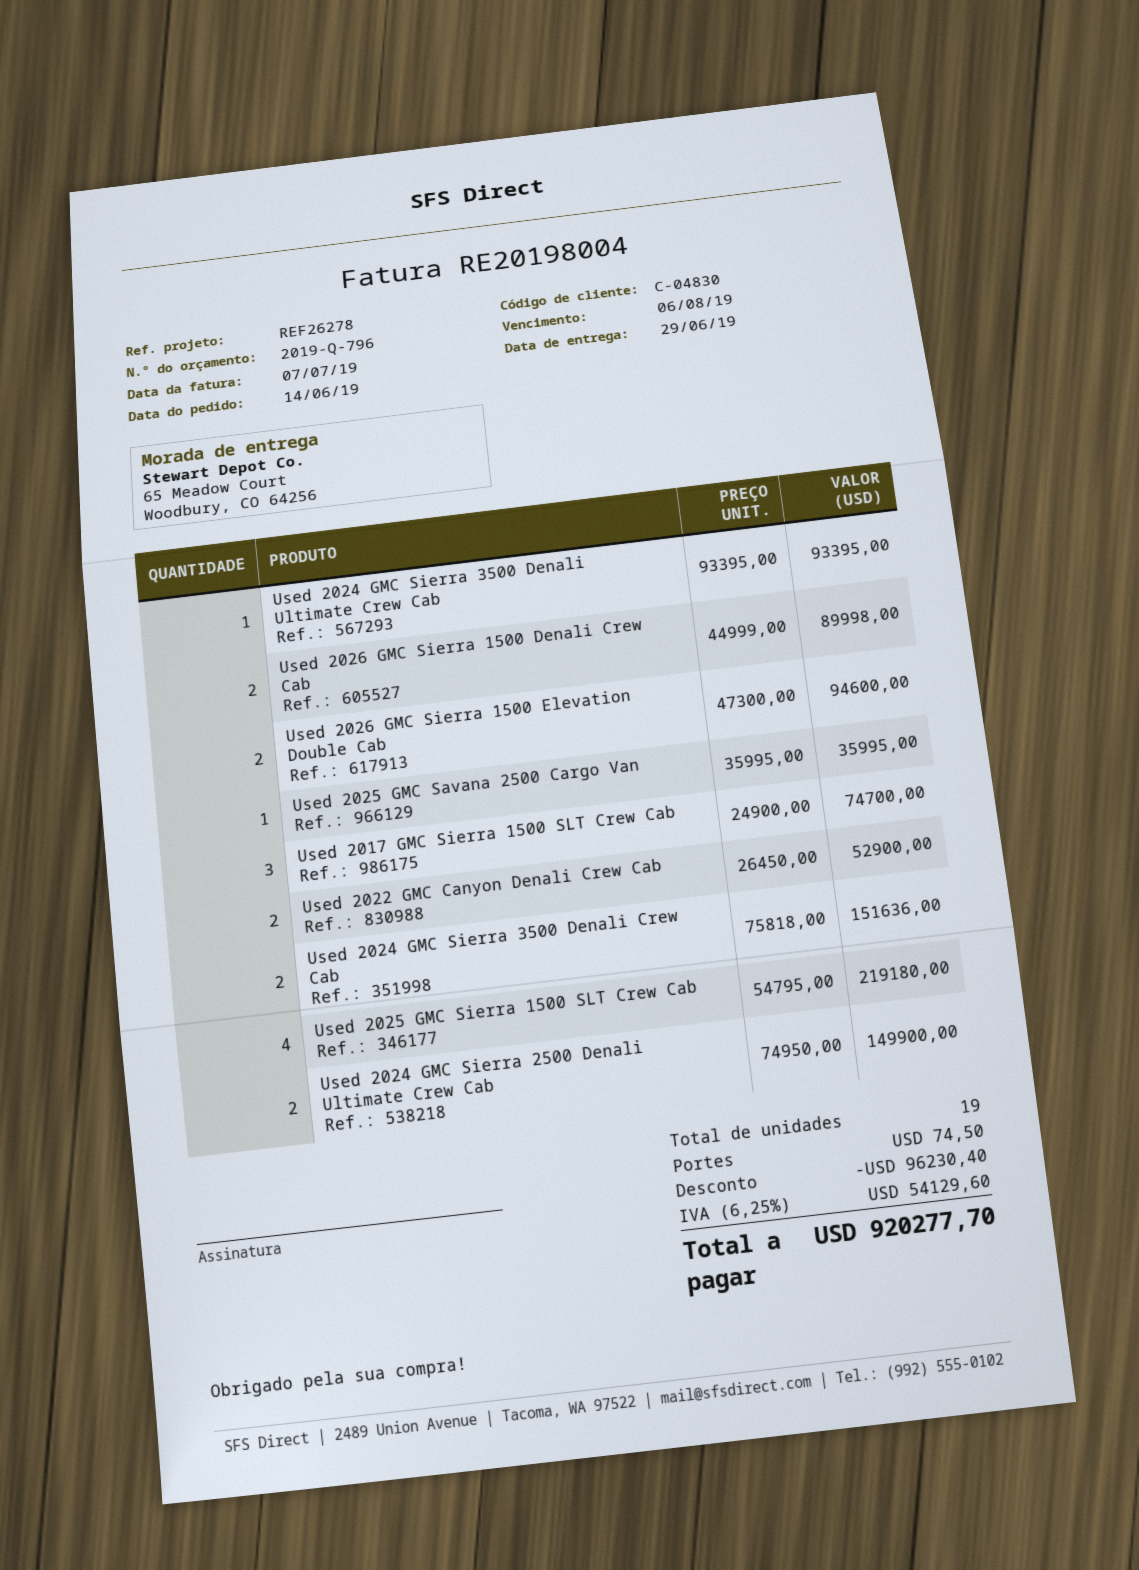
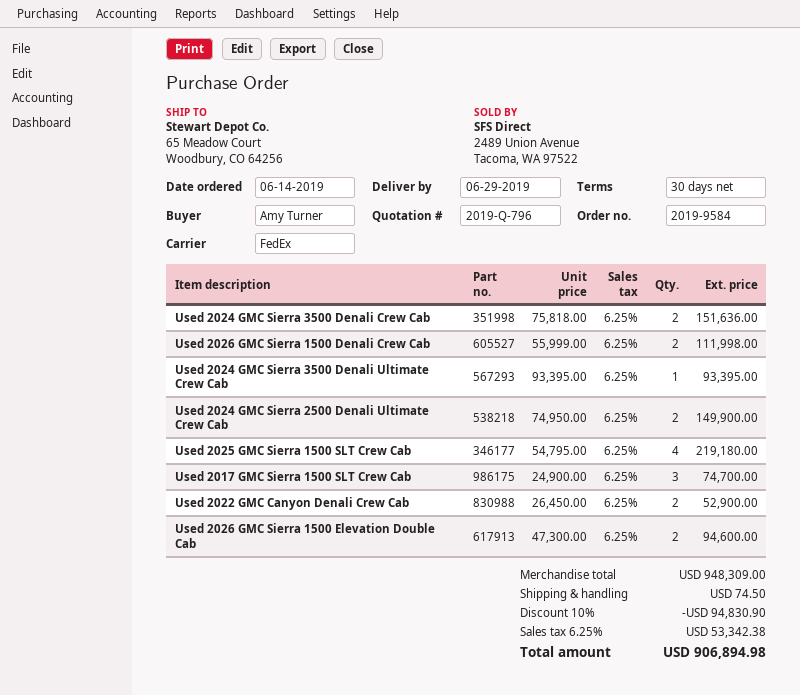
Used 2026 GMC Sierra 1500 Denali Crew Cab: 2 x 44999.00 = 89998.00 -> 2 x 55999.00 = 111998.00
Used 2025 GMC Savana 2500 Cargo Van: 1 x 35995.00 = 35995.00 -> none
discount: 96230.40 -> 94830.90
tax: 6.25% = 54129.60 -> 6.25% = 53342.38
total: 920277.70 -> 906894.98

